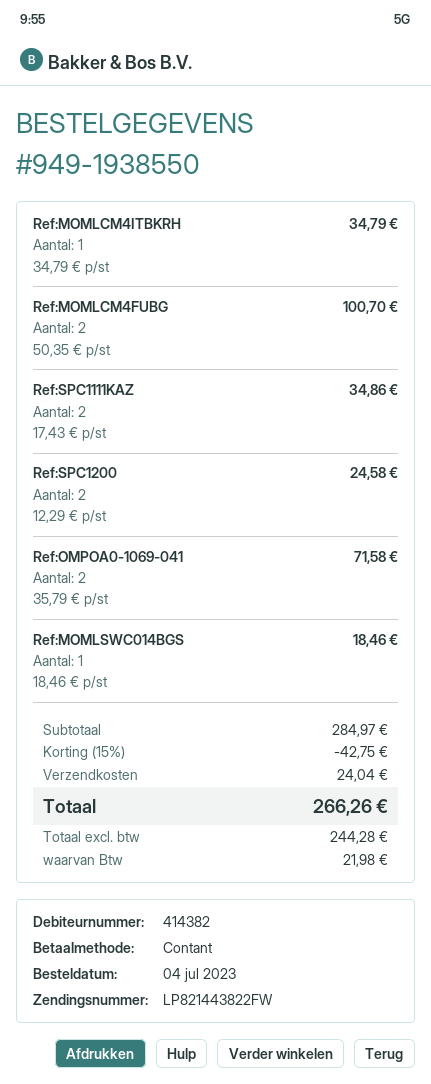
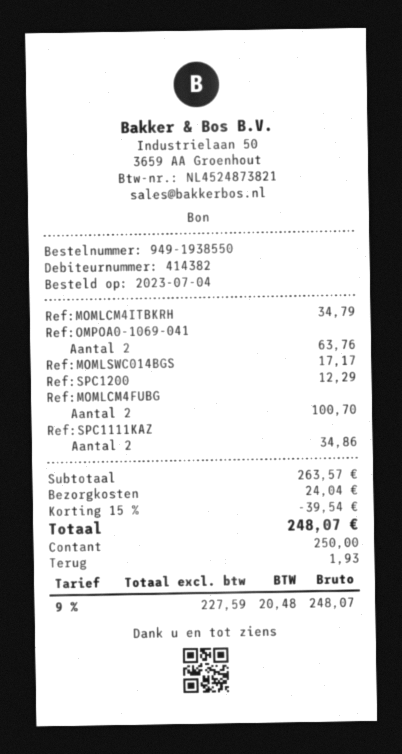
Ref:SPC1200: 2 for 24.58 -> 1 for 12.29
Ref:OMPOA0-1069-041: 2 for 71.58 -> 2 for 63.76
Ref:MOMLSWC014BGS: 1 for 18.46 -> 1 for 17.17
subtotal: 284.97 -> 263.57
discount: 15% = 42.75 -> 15% = 39.54
net: 244.28 -> 227.59
tax: 21.98 -> 20.48
total: 266.26 -> 248.07

